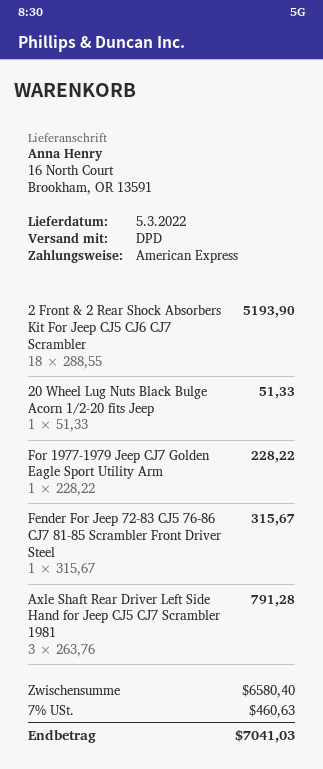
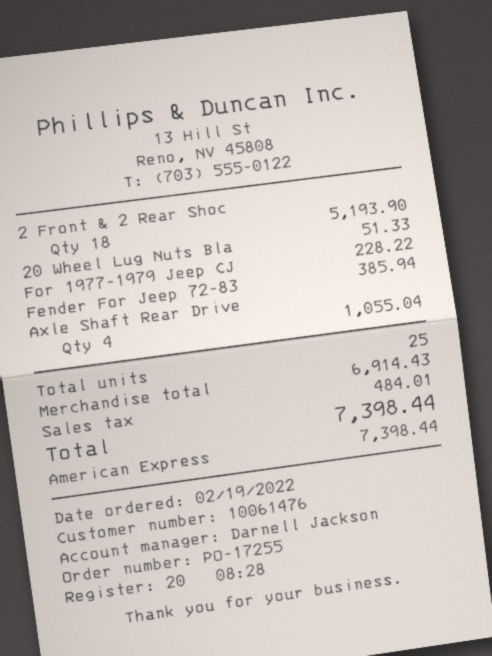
Fender For Jeep 72-83 CJ5 76-86 CJ7 81-85 Scrambler Front Driver Steel: 1 for 315.67 -> 1 for 385.94
Axle Shaft Rear Driver Left Side Hand for Jeep CJ5 CJ7 Scrambler 1981: 3 for 791.28 -> 4 for 1055.04
subtotal: 6580.40 -> 6914.43
tax: 460.63 -> 484.01
total: 7041.03 -> 7398.44

